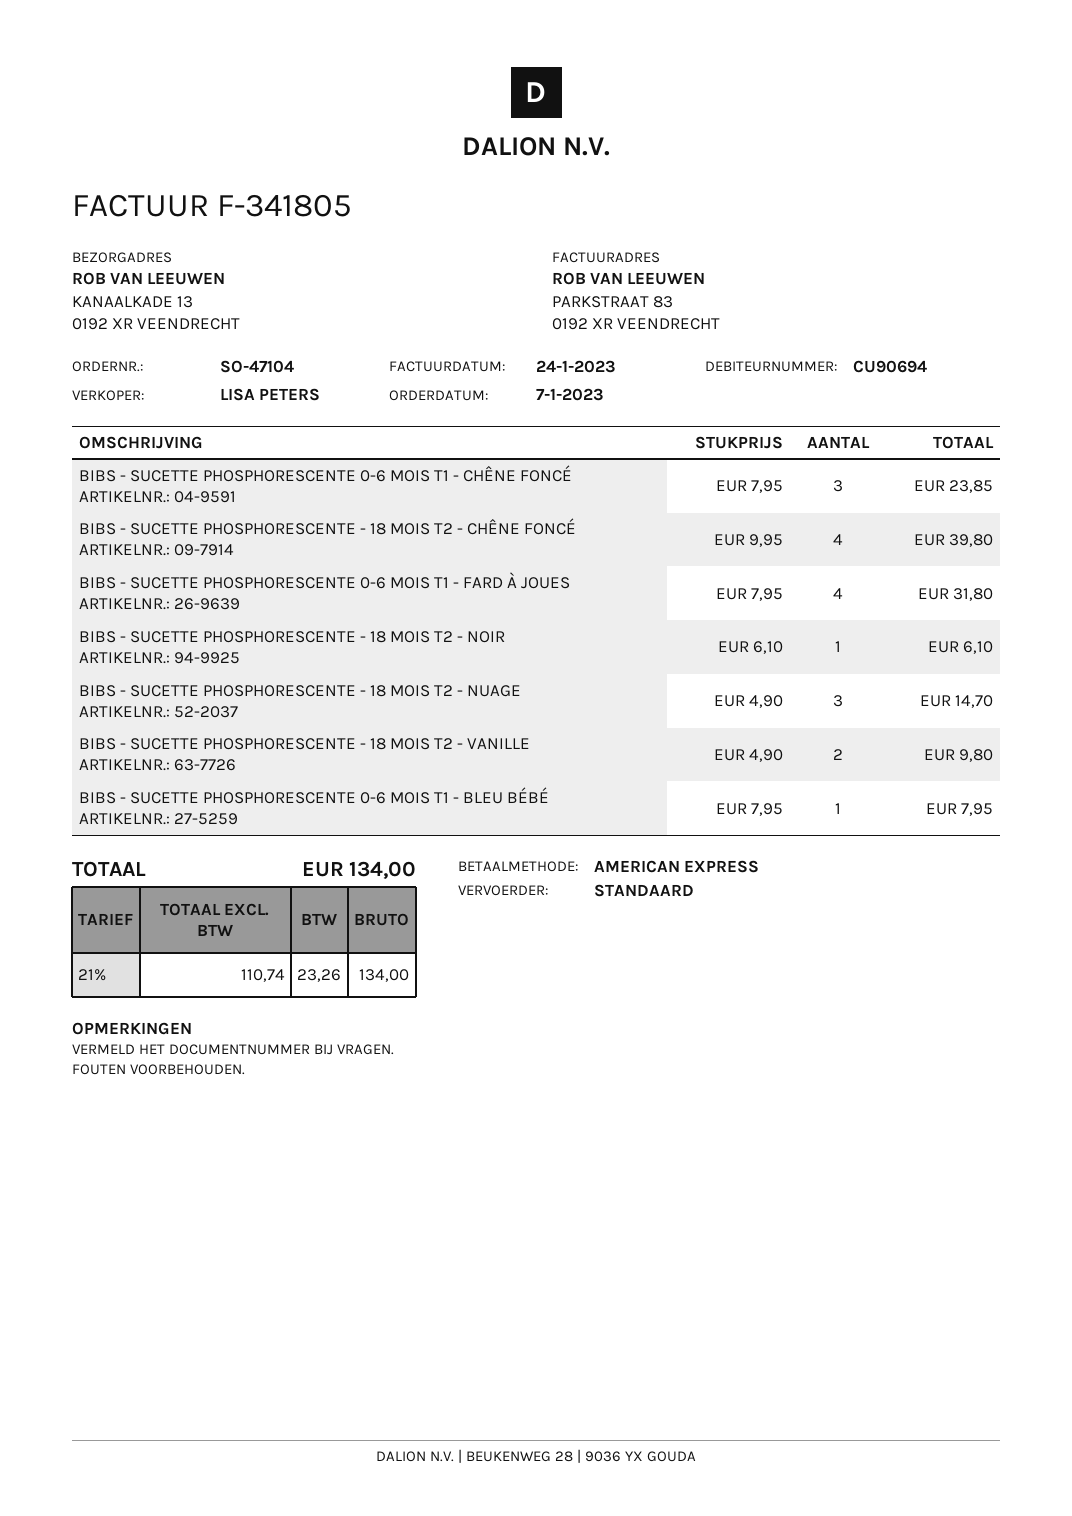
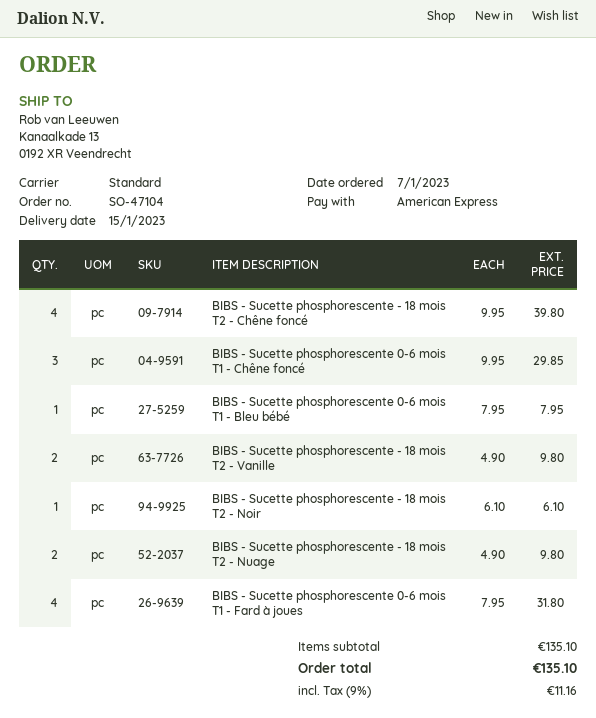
BIBS - SUCETTE PHOSPHORESCENTE 0-6 MOIS T1 - CHÊNE FONCÉ: 3 x 7.95 = 23.85 -> 3 x 9.95 = 29.85
BIBS - SUCETTE PHOSPHORESCENTE - 18 MOIS T2 - NUAGE: 3 x 4.90 = 14.70 -> 2 x 4.90 = 9.80
tax: 21% = 23.26 -> 9% = 11.16
total: 134.00 -> 135.10

